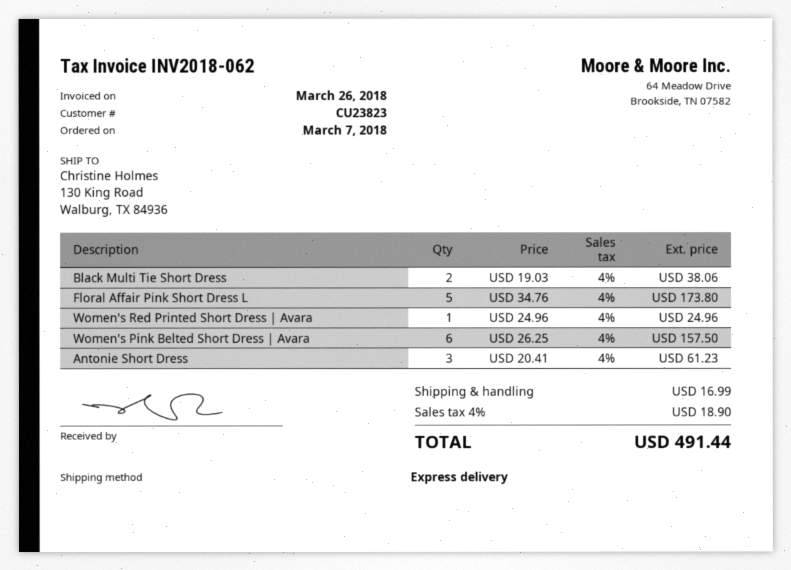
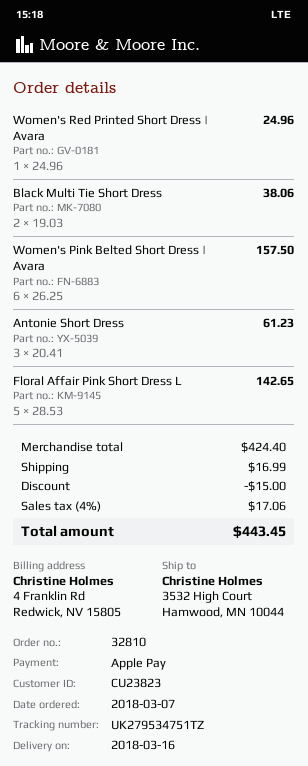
ship to: 130 King Road, Walburg, TX 84936 -> 3532 High Court, Hamwood, MN 10044
Floral Affair Pink Short Dress L: 5 x 34.76 = 173.80 -> 5 x 28.53 = 142.65
discount: none -> 15.00
tax: 4% = 18.90 -> 4% = 17.06
total: 491.44 -> 443.45

